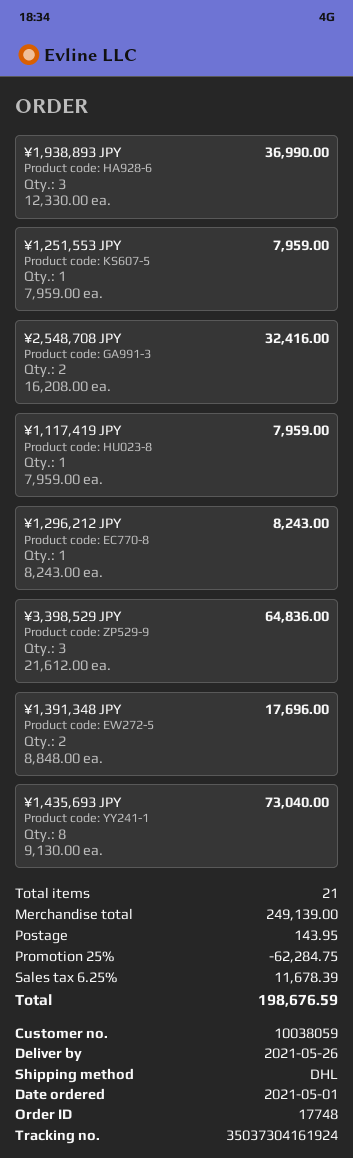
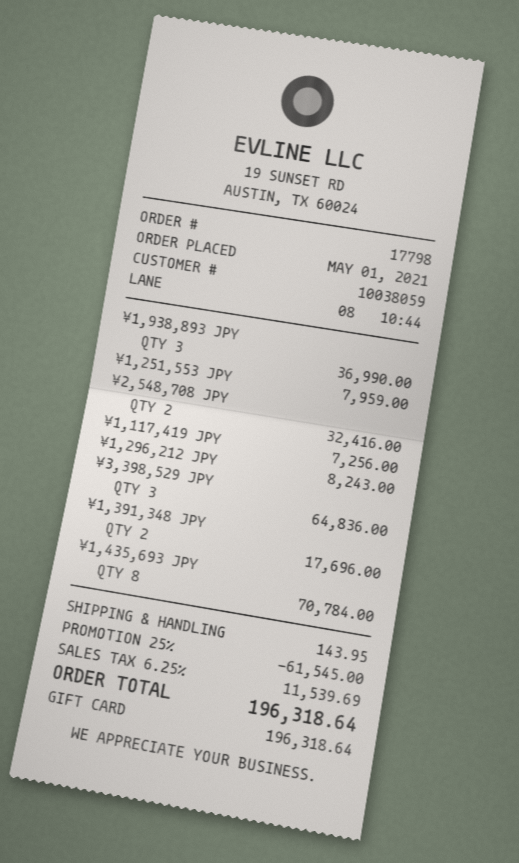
order number: 17748 -> 17798
¥1,117,419 JPY: 1 for 7959.00 -> 1 for 7256.00
¥1,435,693 JPY: 8 for 73040.00 -> 8 for 70784.00
discount: 25% = 62284.75 -> 25% = 61545.00
tax: 6.25% = 11678.39 -> 6.25% = 11539.69
total: 198676.59 -> 196318.64

